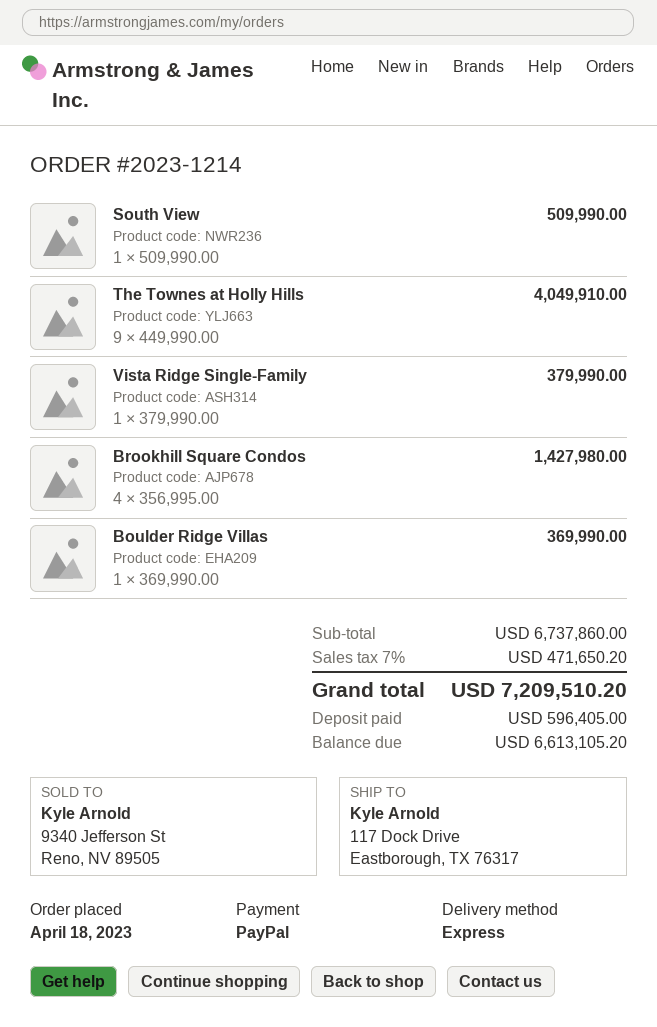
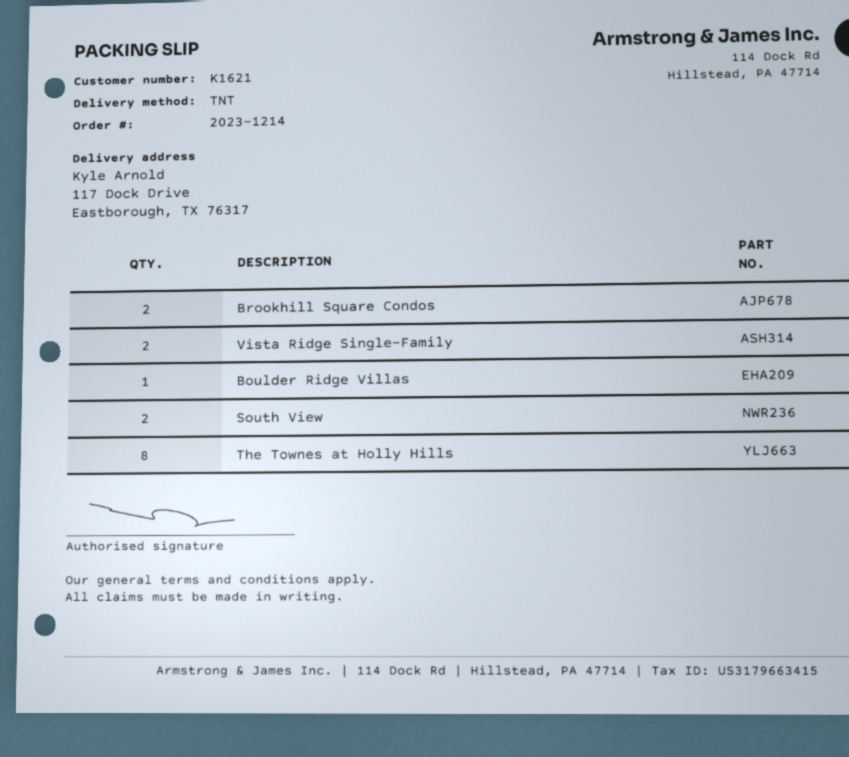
shipping method: express -> TNT
South View: 1 -> 2
The Townes at Holly Hills: 9 -> 8
Vista Ridge Single-Family: 1 -> 2
Brookhill Square Condos: 4 -> 2

